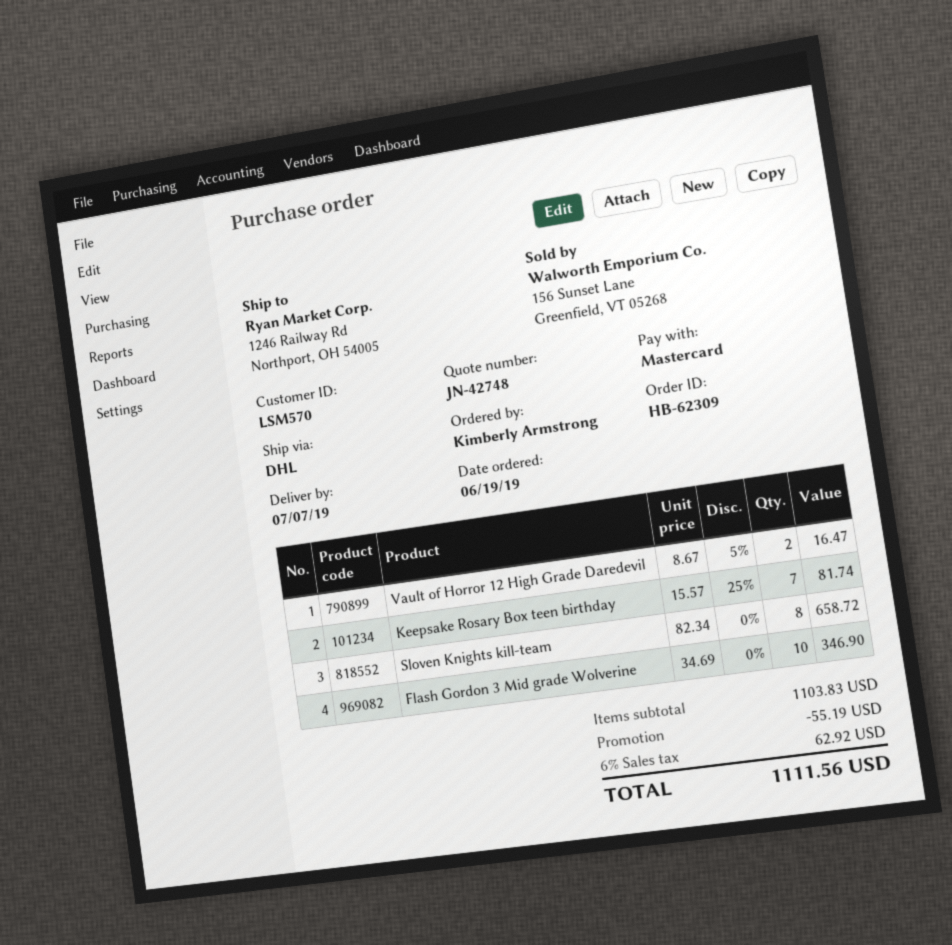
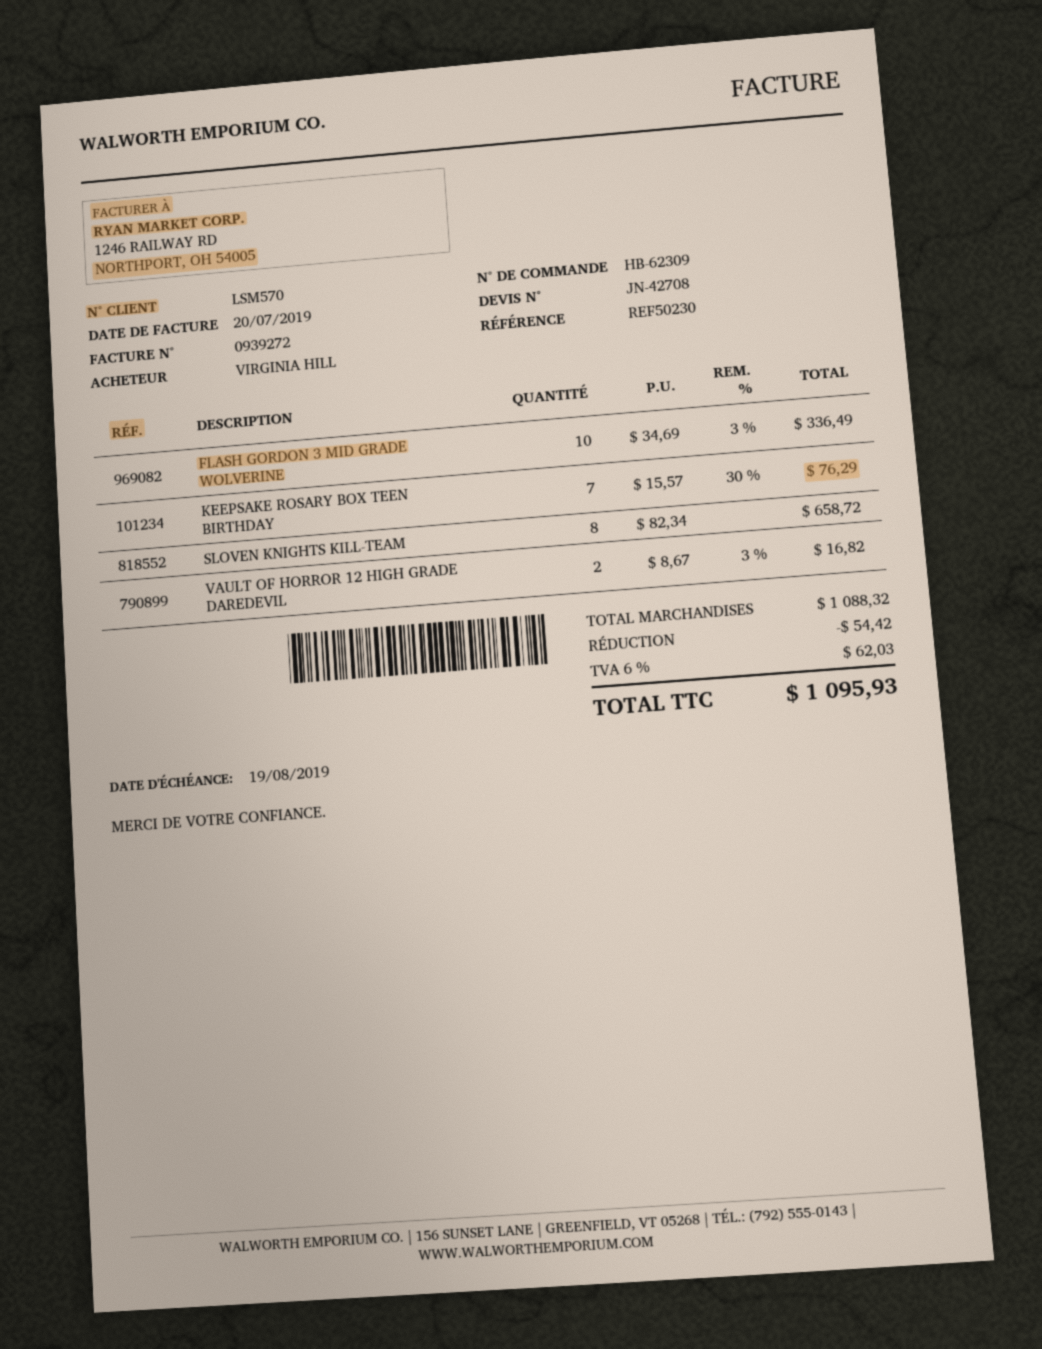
quote number: JN-42748 -> JN-42708
ordered by: Kimberly Armstrong -> VIRGINIA HILL
Vault of Horror 12 High Grade Daredevil: 2 x 8.67 - 5% = 16.47 -> 2 x 8.67 - 3% = 16.82
Keepsake Rosary Box teen birthday: 7 x 15.57 - 25% = 81.74 -> 7 x 15.57 - 30% = 76.29
Flash Gordon 3 Mid grade Wolverine: 10 x 34.69 = 346.90 -> 10 x 34.69 - 3% = 336.49
subtotal: 1103.83 -> 1088.32
discount: 55.19 -> 54.42
tax: 6% = 62.92 -> 6% = 62.03
total: 1111.56 -> 1095.93

